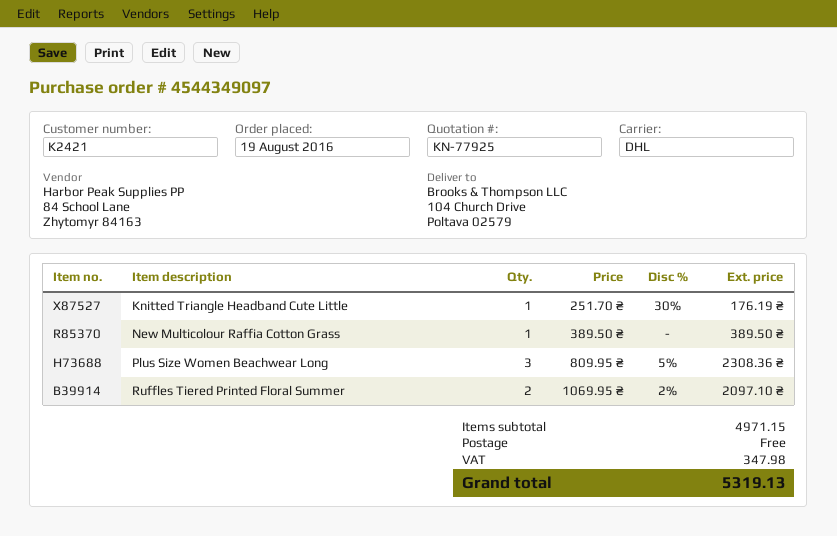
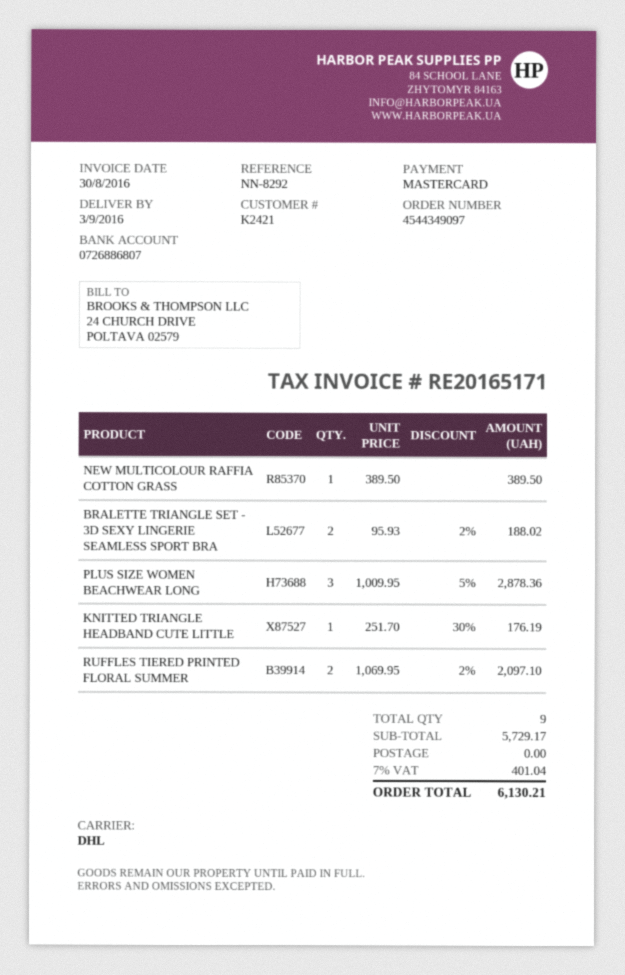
Plus Size Women Beachwear Long: 3 x 809.95 - 5% = 2308.36 -> 3 x 1009.95 - 5% = 2878.36
BRALETTE TRIANGLE SET - 3D SEXY LINGERIE SEAMLESS SPORT BRA: none -> 2 x 95.93 - 2% = 188.02
subtotal: 4971.15 -> 5729.17
tax: 347.98 -> 401.04
total: 5319.13 -> 6130.21

